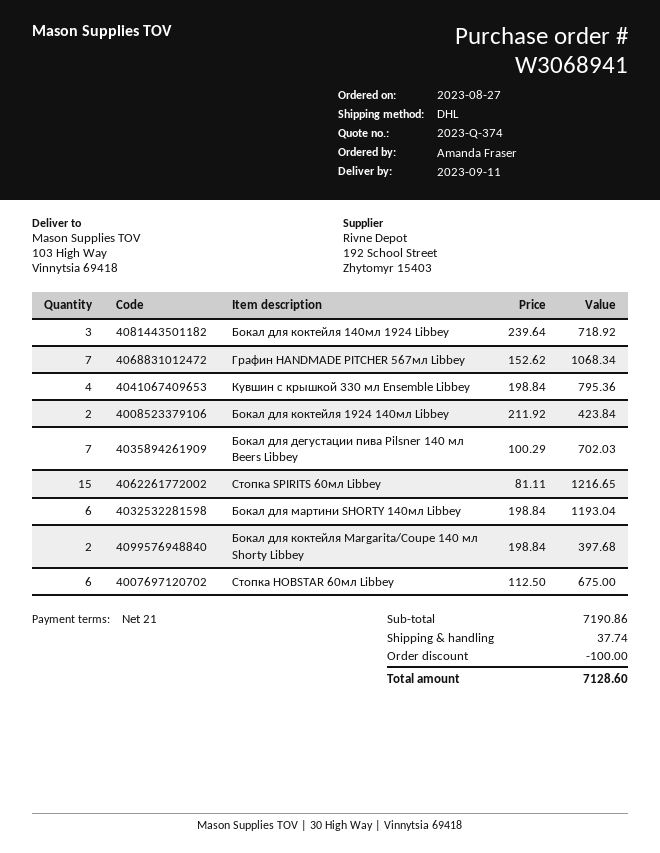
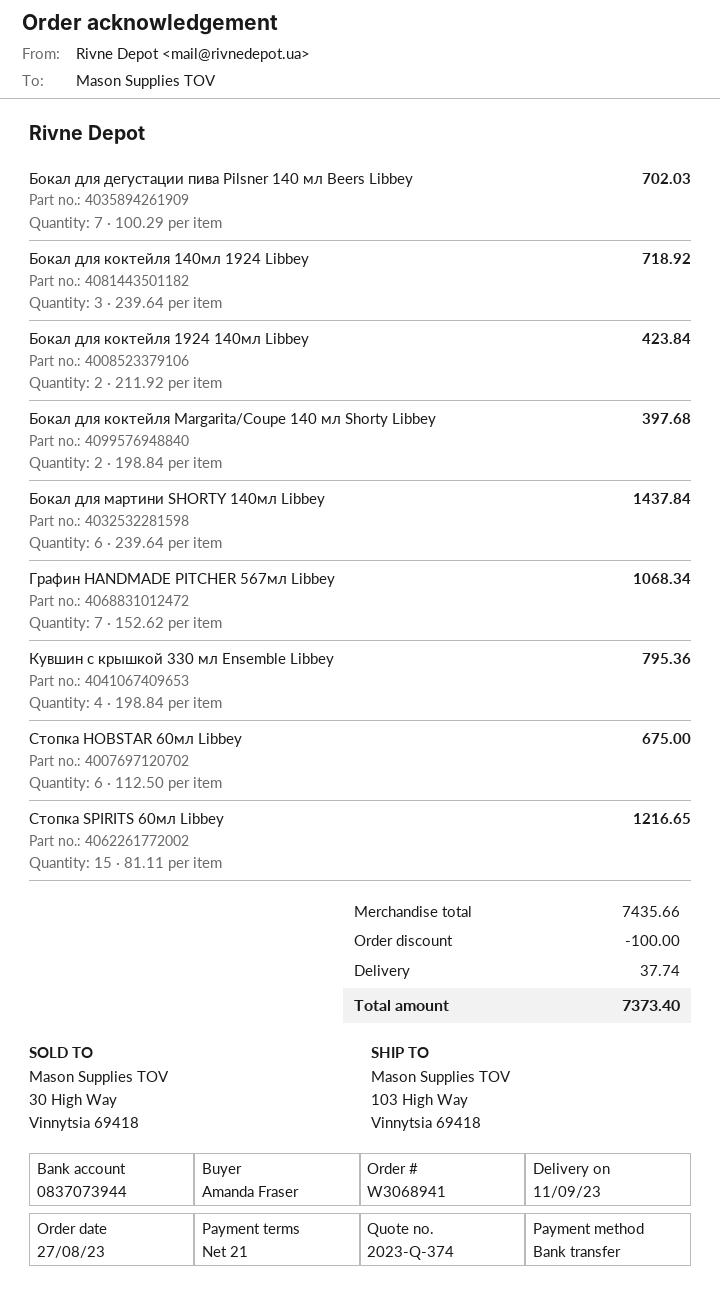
Бокал для мартини SHORTY 140мл Libbey: 6 x 198.84 = 1193.04 -> 6 x 239.64 = 1437.84
subtotal: 7190.86 -> 7435.66
total: 7128.60 -> 7373.40

